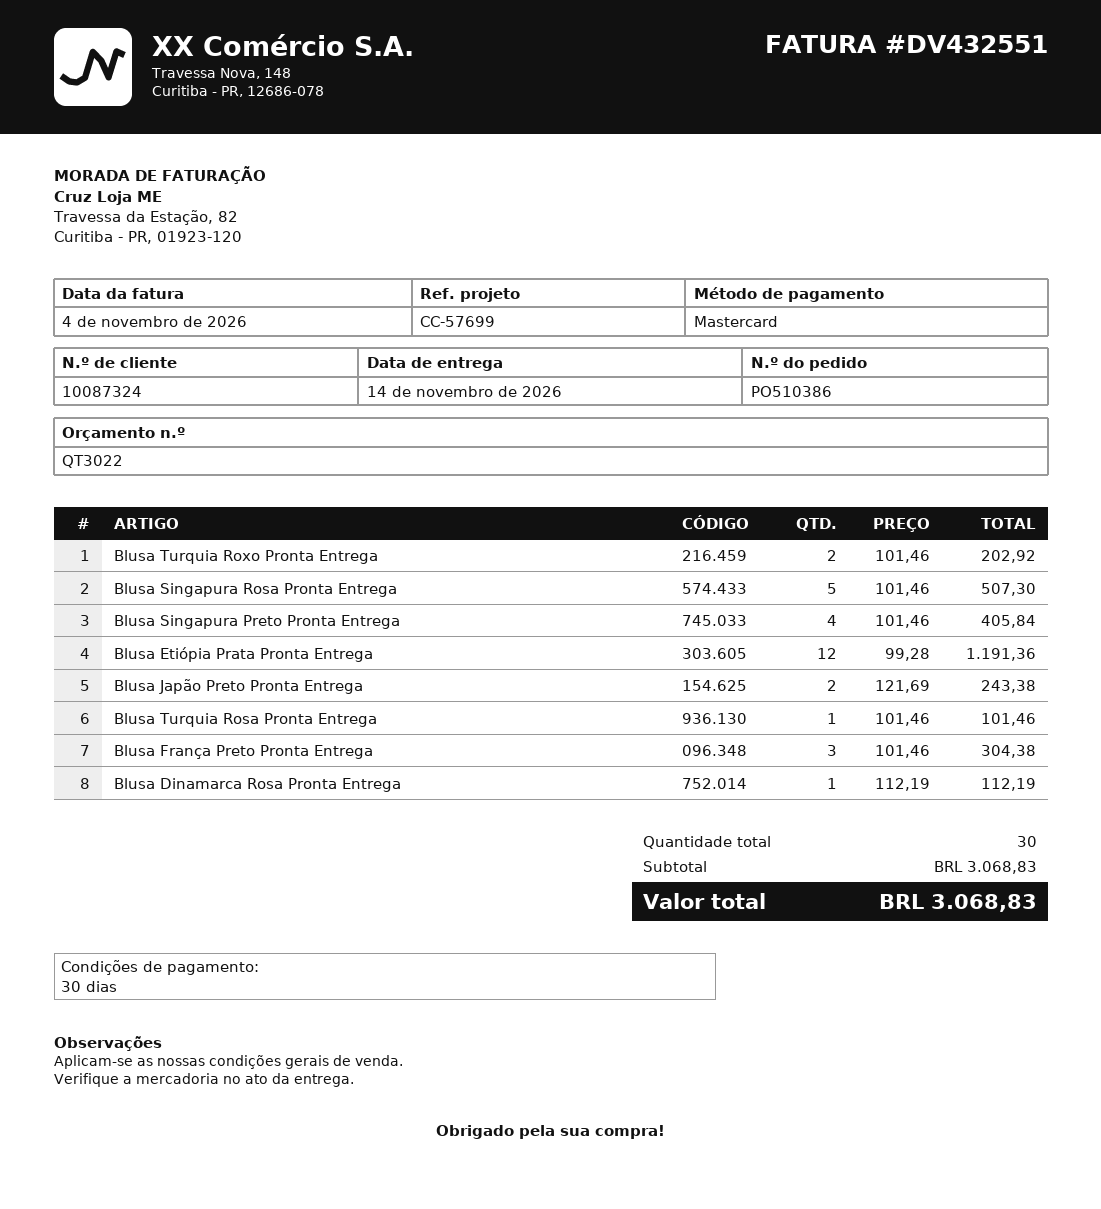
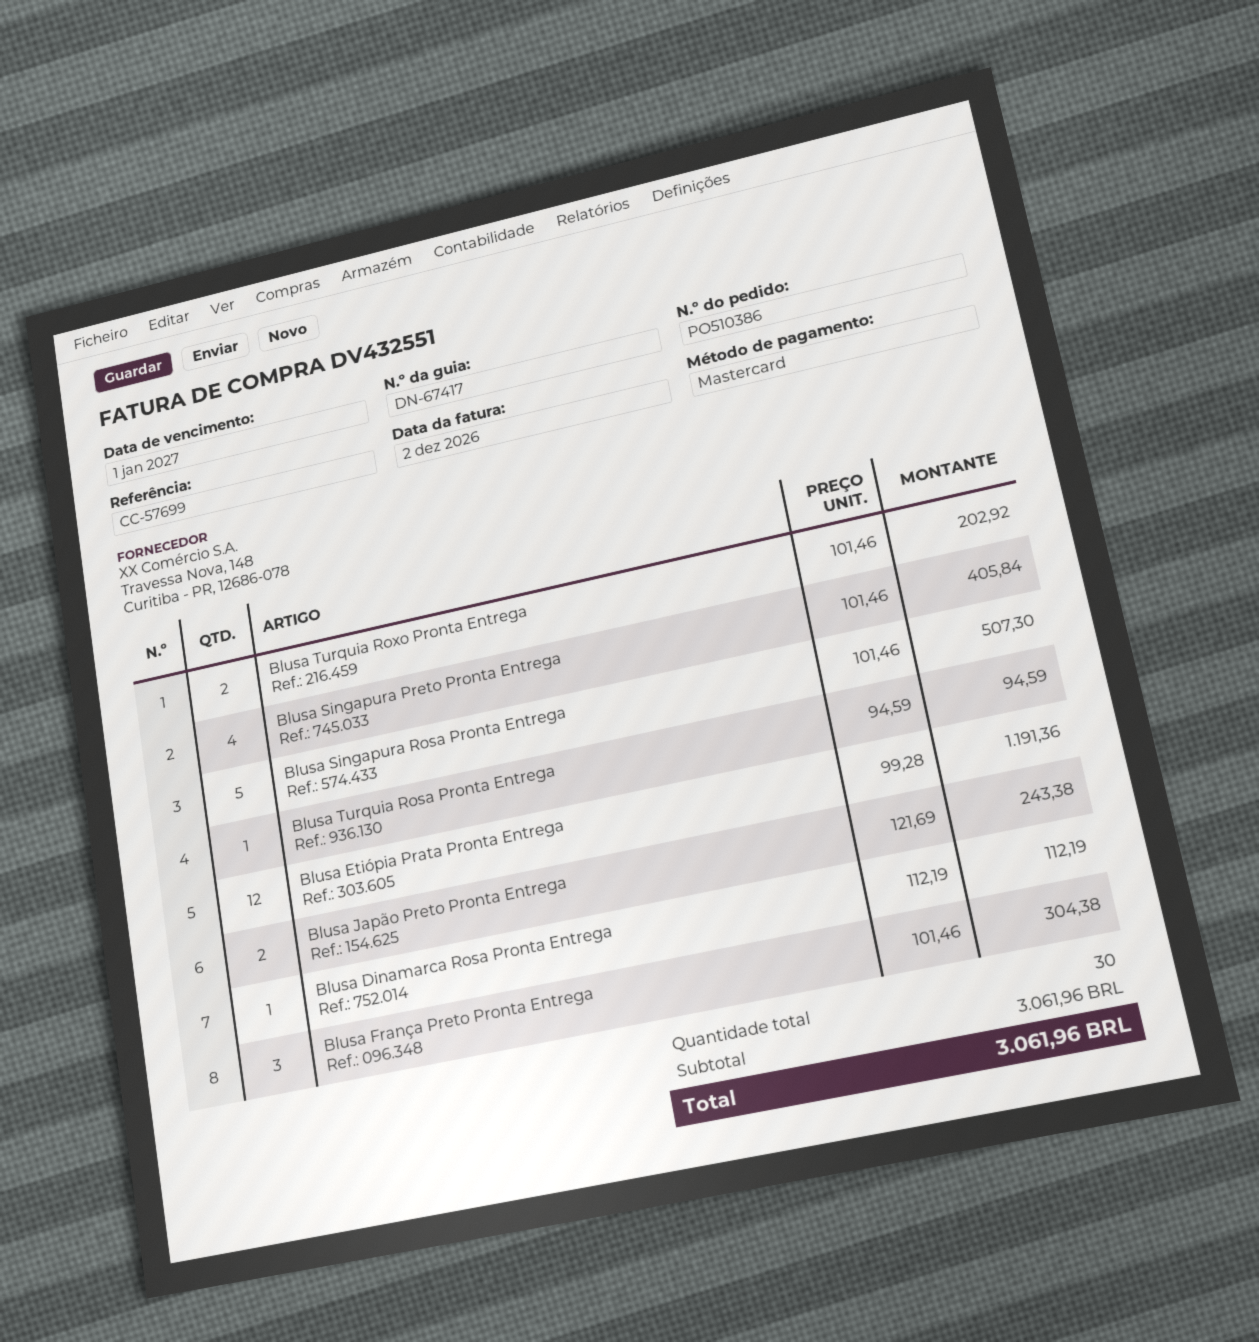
invoice date: 2026-11-04 -> 2026-12-02
Blusa Turquia Rosa Pronta Entrega: 1 x 101.46 = 101.46 -> 1 x 94.59 = 94.59
subtotal: 3068.83 -> 3061.96
total: 3068.83 -> 3061.96

